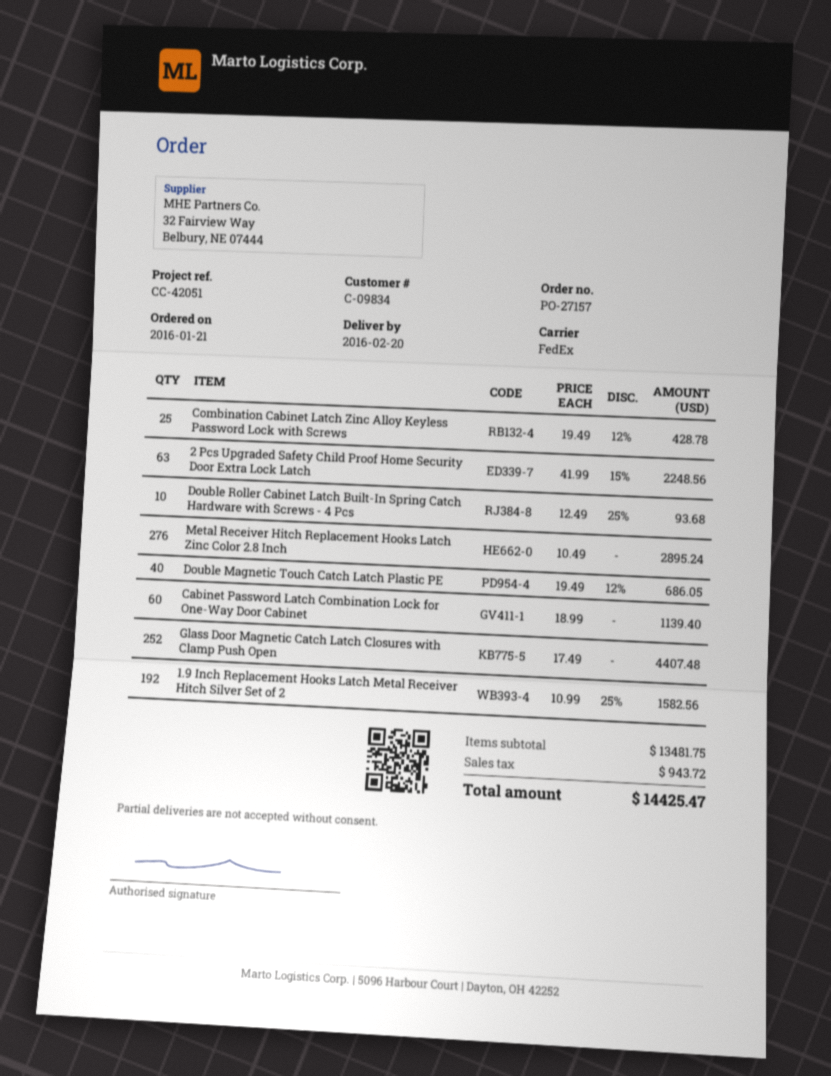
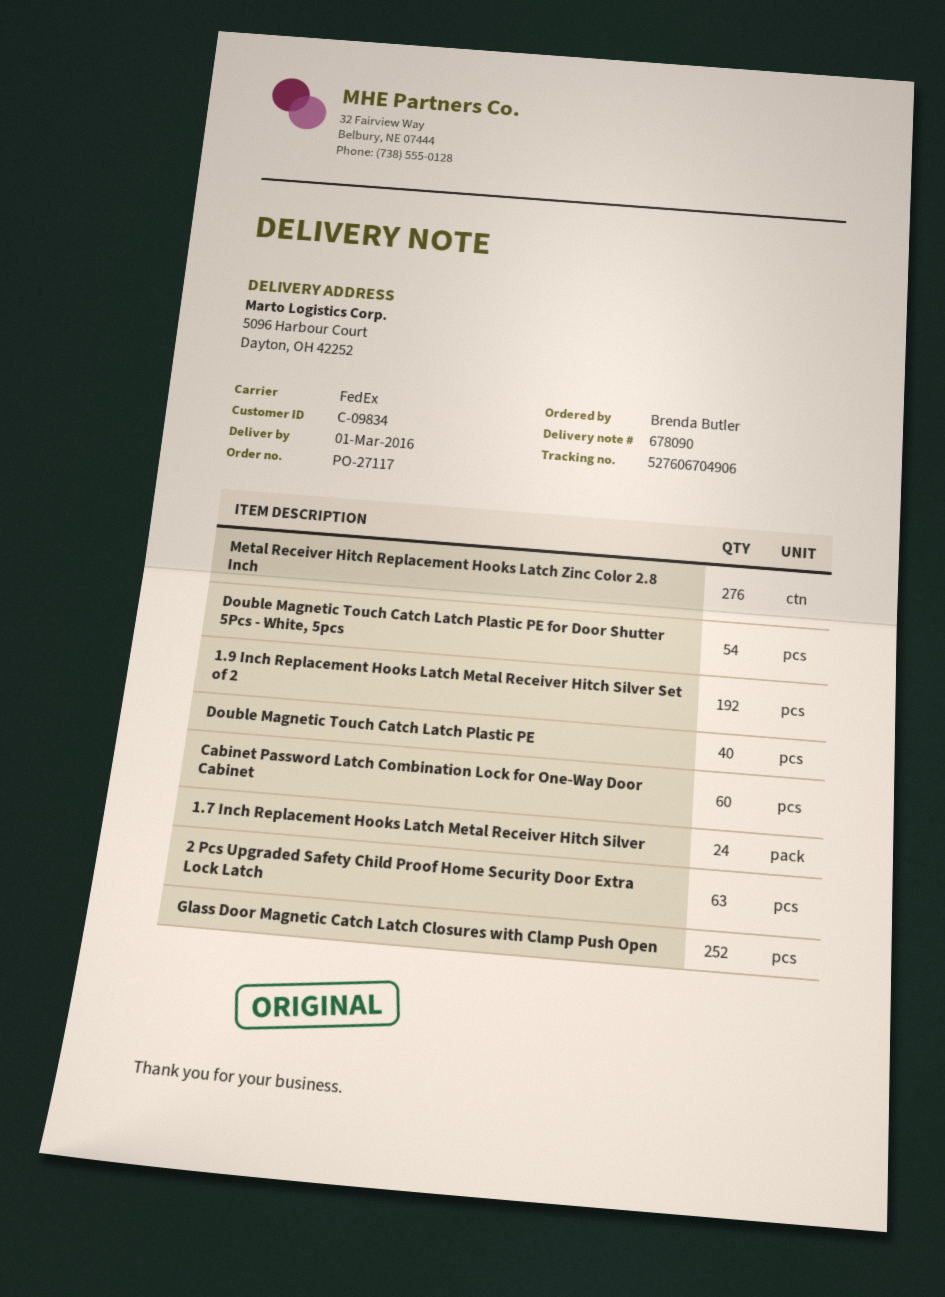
order number: PO-27157 -> PO-27117
delivery date: 2016-02-20 -> 2016-03-01
Combination Cabinet Latch Zinc Alloy Keyless Password Lock with Screws: 25 -> none
Double Roller Cabinet Latch Built-In Spring Catch Hardware with Screws - 4 Pcs: 10 -> none
Double Magnetic Touch Catch Latch Plastic PE for Door Shutter 5Pcs - White, 5pcs: none -> 54
1.7 Inch Replacement Hooks Latch Metal Receiver Hitch Silver: none -> 24

